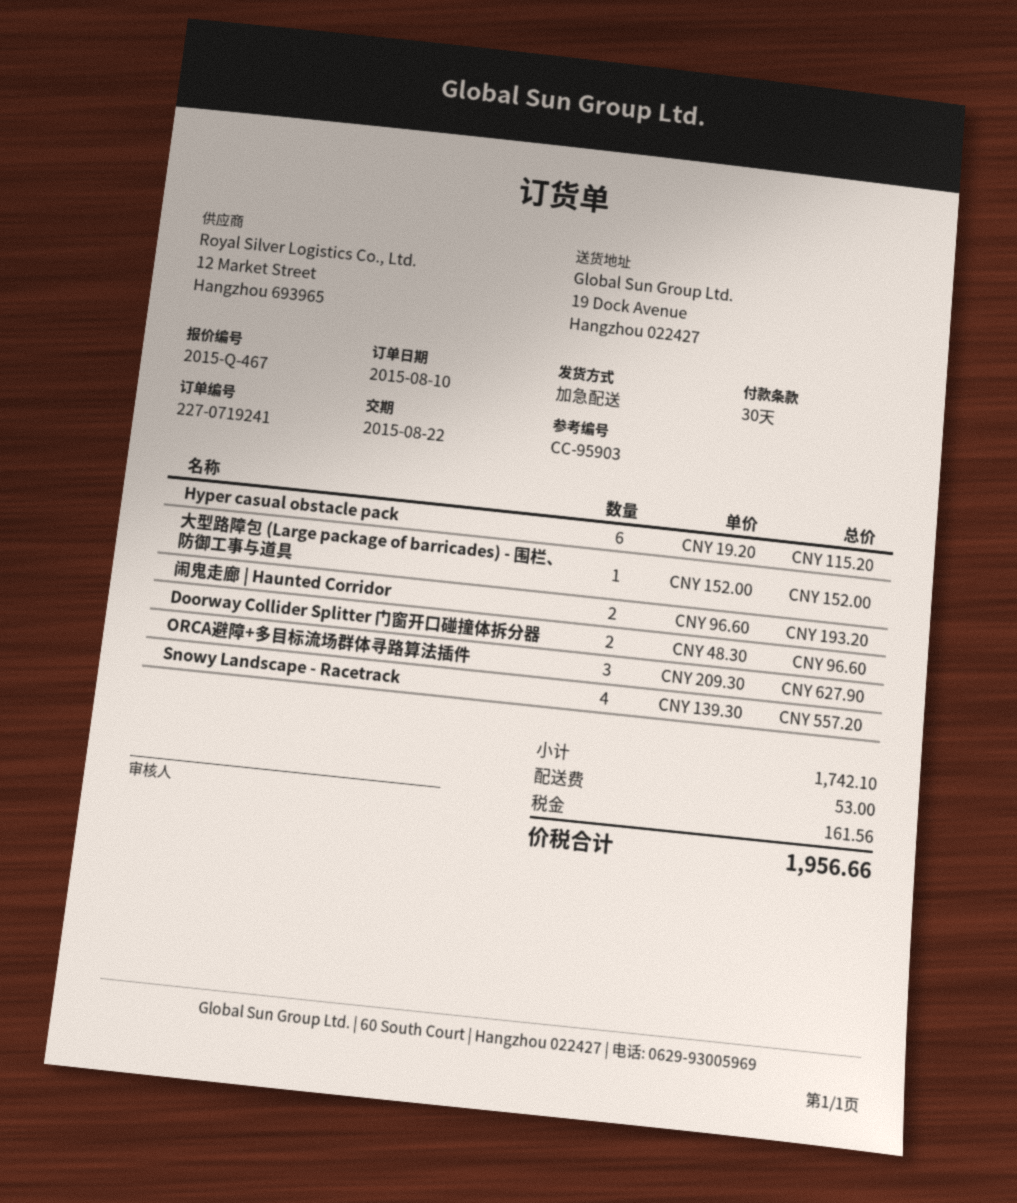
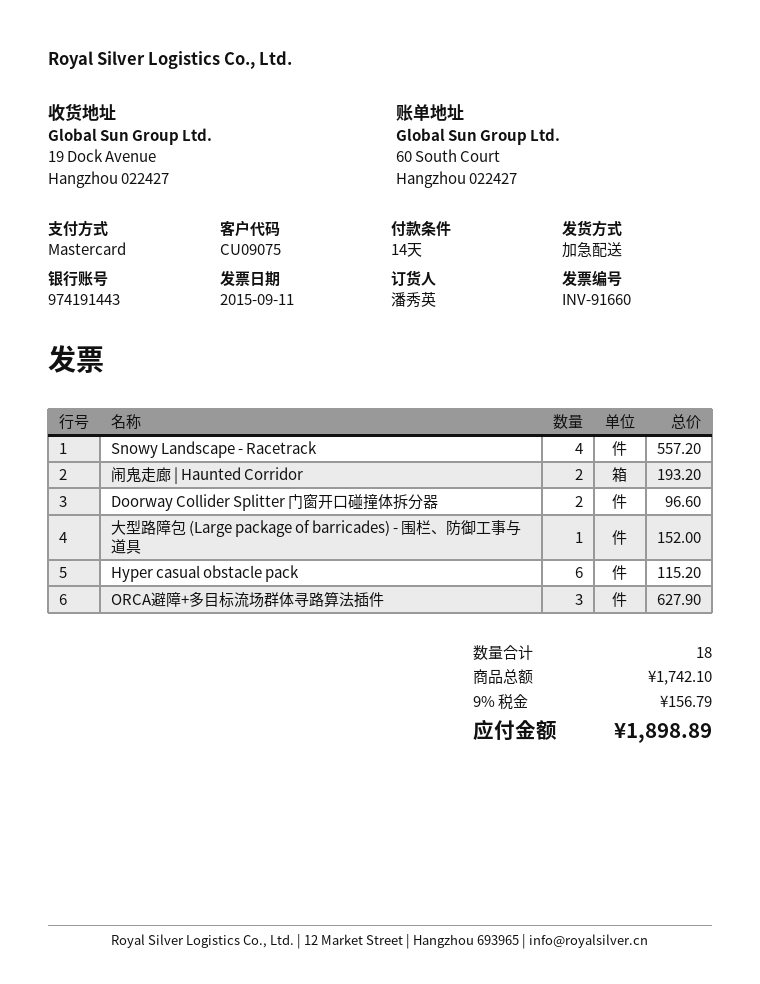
payment terms: 30 days -> 14 days
shipping: 53.00 -> none
tax: 161.56 -> 156.79
total: 1956.66 -> 1898.89

